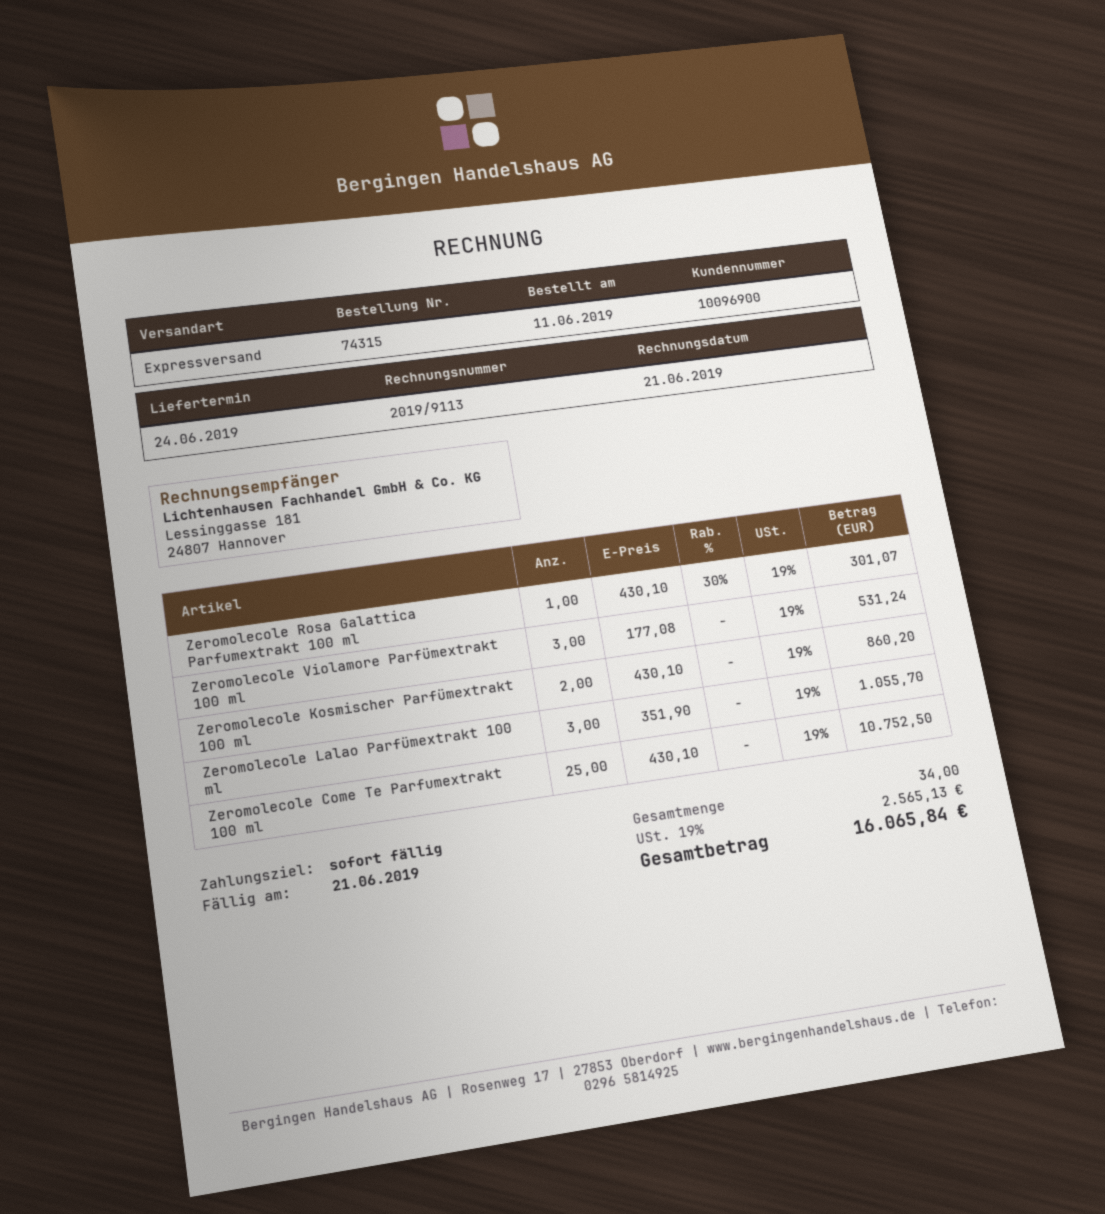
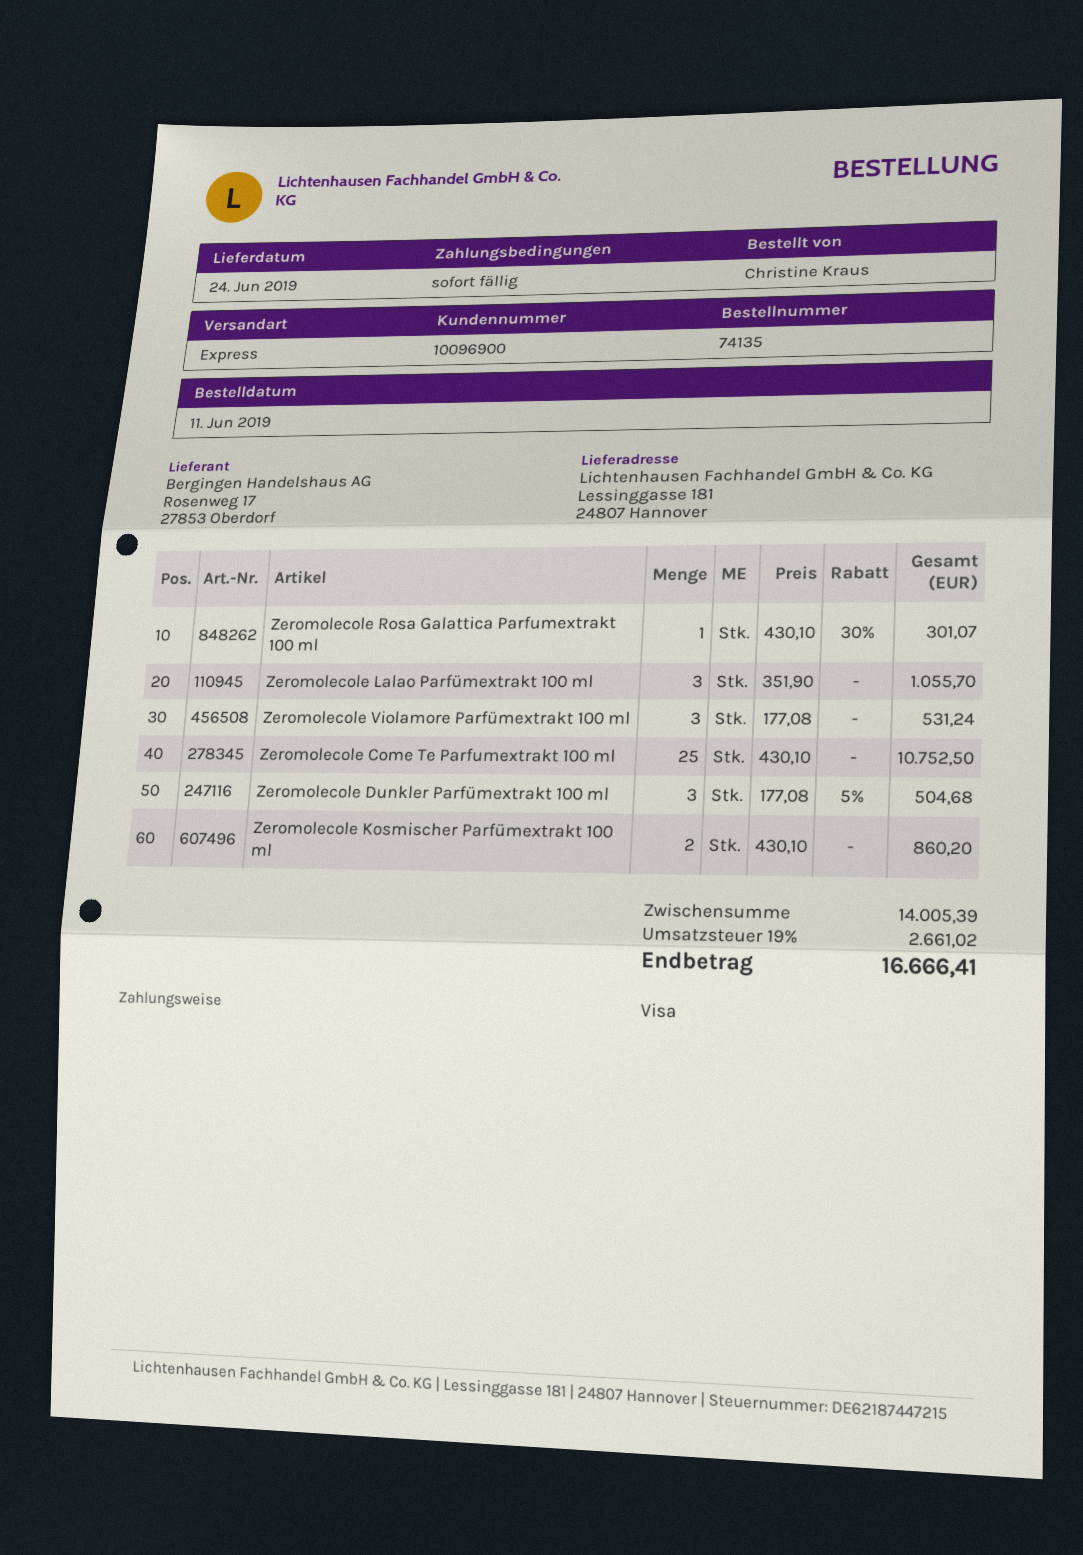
order number: 74315 -> 74135
Zeromolecole Dunkler Parfümextrakt 100 ml: none -> 3 x 177.08 - 5% = 504.68
tax: 19% = 2565.13 -> 19% = 2661.02
total: 16065.84 -> 16666.41

